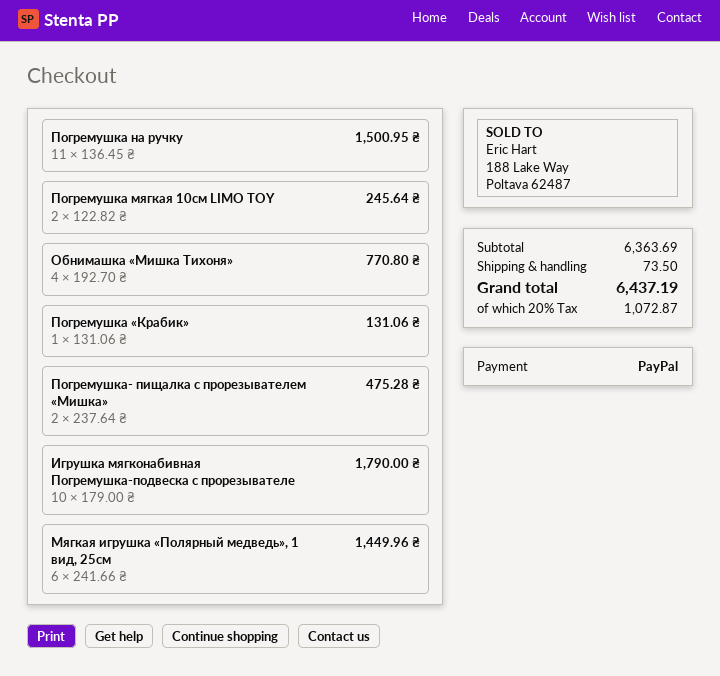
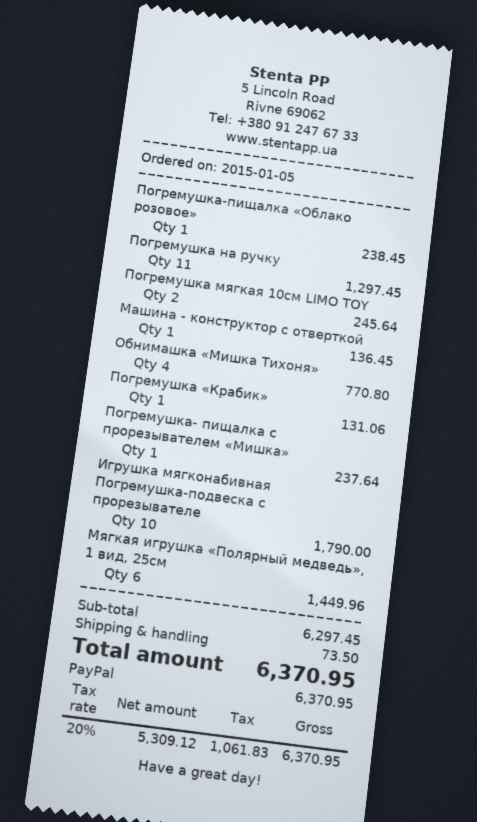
Погремушка на ручку: 11 for 1500.95 -> 11 for 1297.45
Погремушка- пищалка с прорезывателем «Мишка»: 2 for 475.28 -> 1 for 237.64
Погремушка-пищалка «Облако розовое»: none -> 1 for 238.45
Машина - конструктор с отверткой: none -> 1 for 136.45
subtotal: 6363.69 -> 6297.45
tax: 20% = 1072.87 -> 20% = 1061.83
total: 6437.19 -> 6370.95

